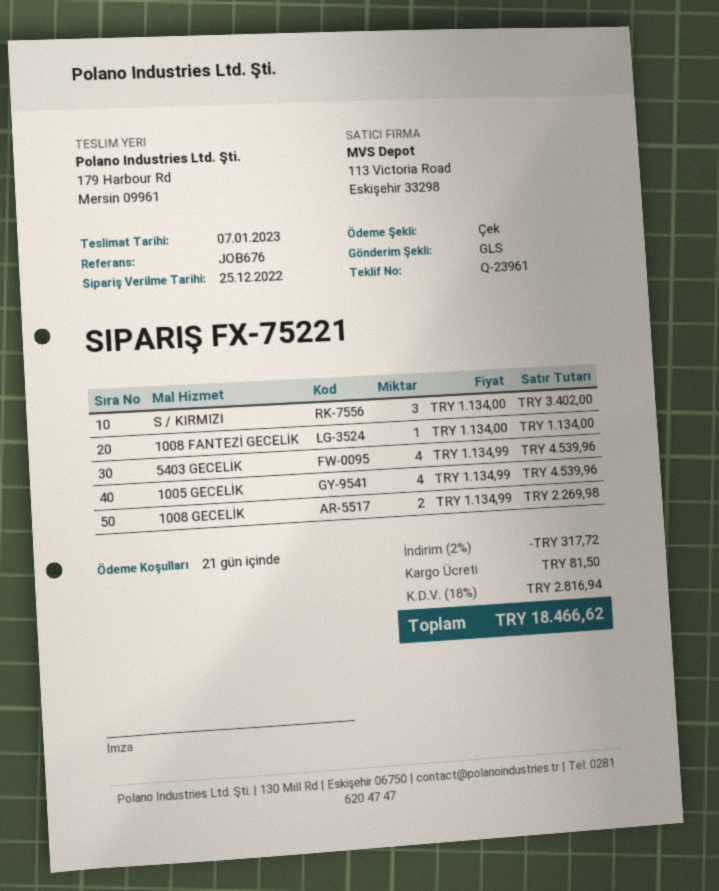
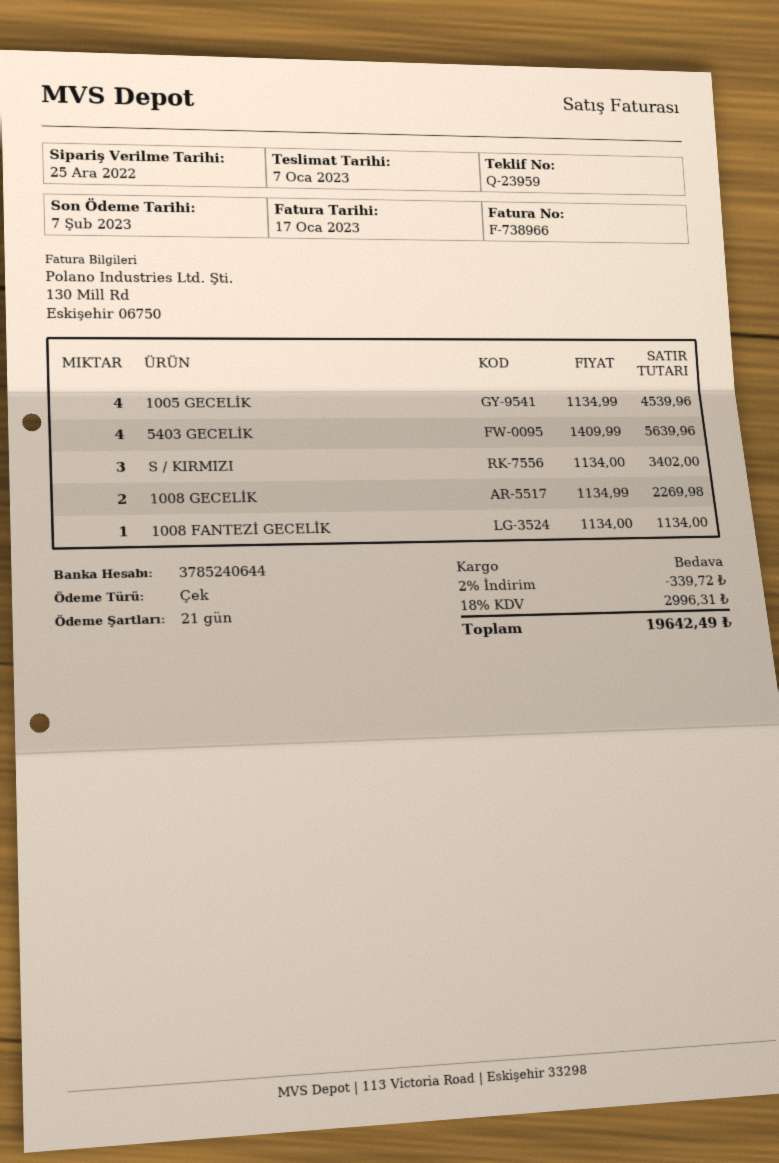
quote number: Q-23961 -> Q-23959
5403 GECELİK: 4 x 1134.99 = 4539.96 -> 4 x 1409.99 = 5639.96
discount: 2% = 317.72 -> 2% = 339.72
shipping: 81.50 -> 0.00
tax: 18% = 2816.94 -> 18% = 2996.31
total: 18466.62 -> 19642.49

